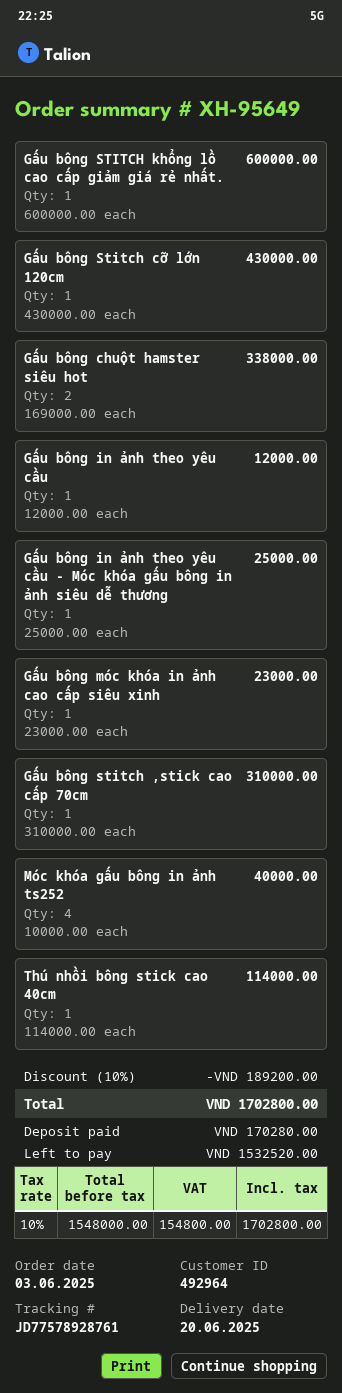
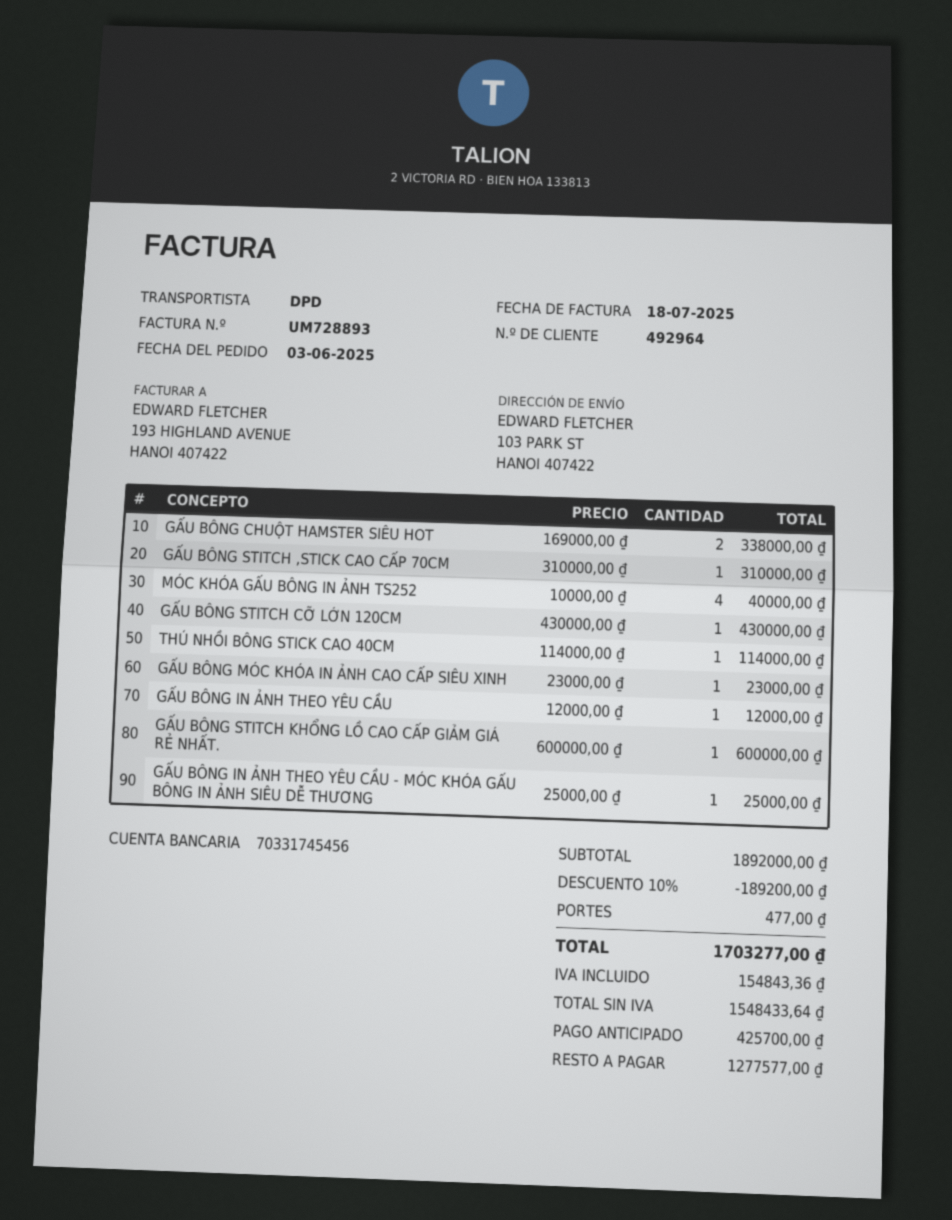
shipping: none -> 477.00
net: 1548000.00 -> 1548433.64
tax: 154800.00 -> 154843.36
total: 1702800.00 -> 1703277.00
deposit: 170280.00 -> 425700.00
balance: 1532520.00 -> 1277577.00

